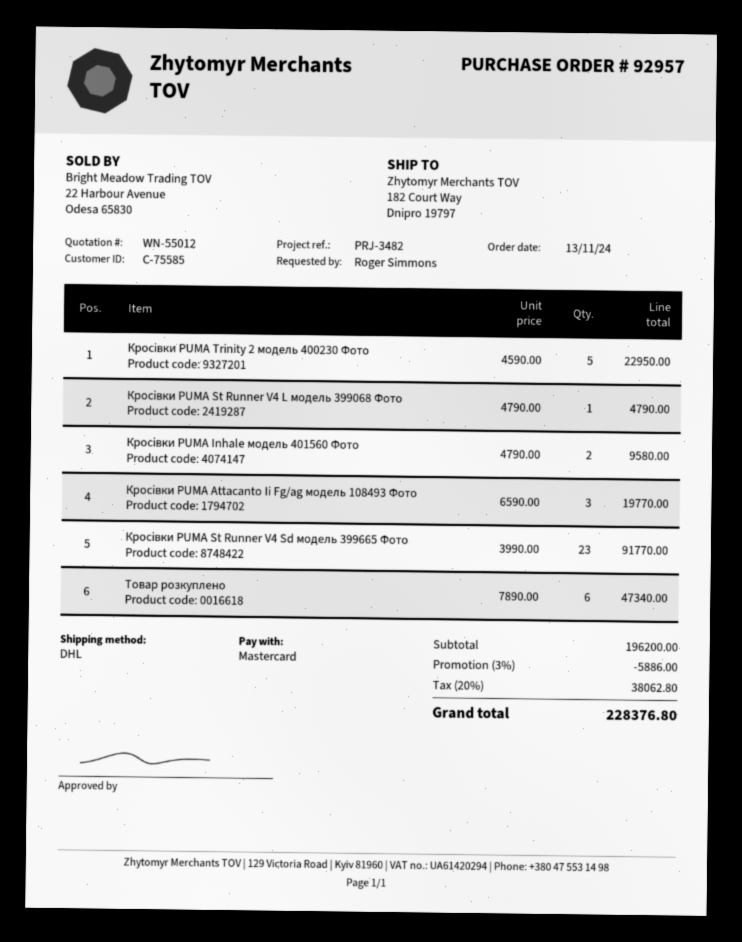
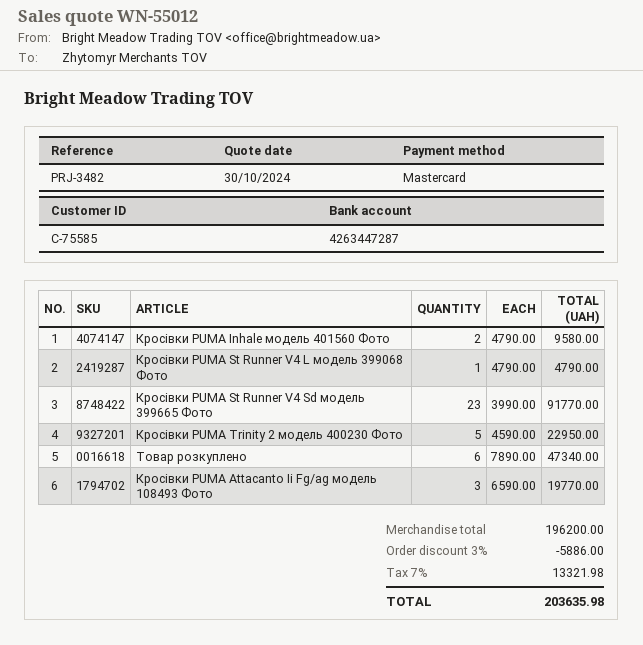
tax: 20% = 38062.80 -> 7% = 13321.98
total: 228376.80 -> 203635.98

